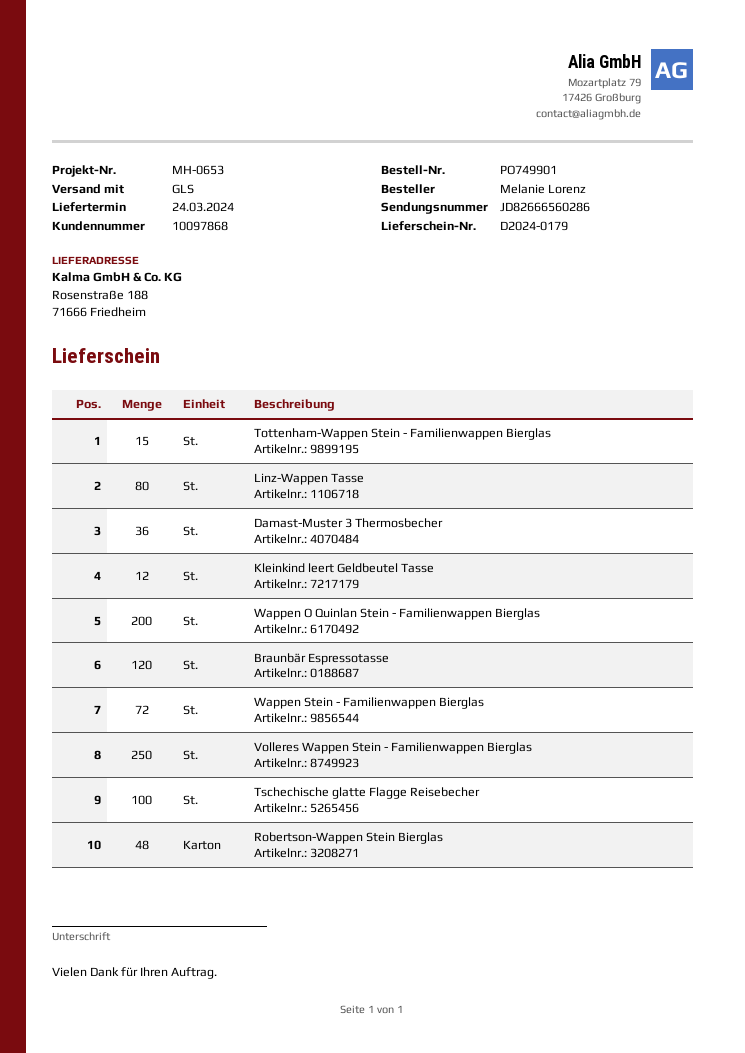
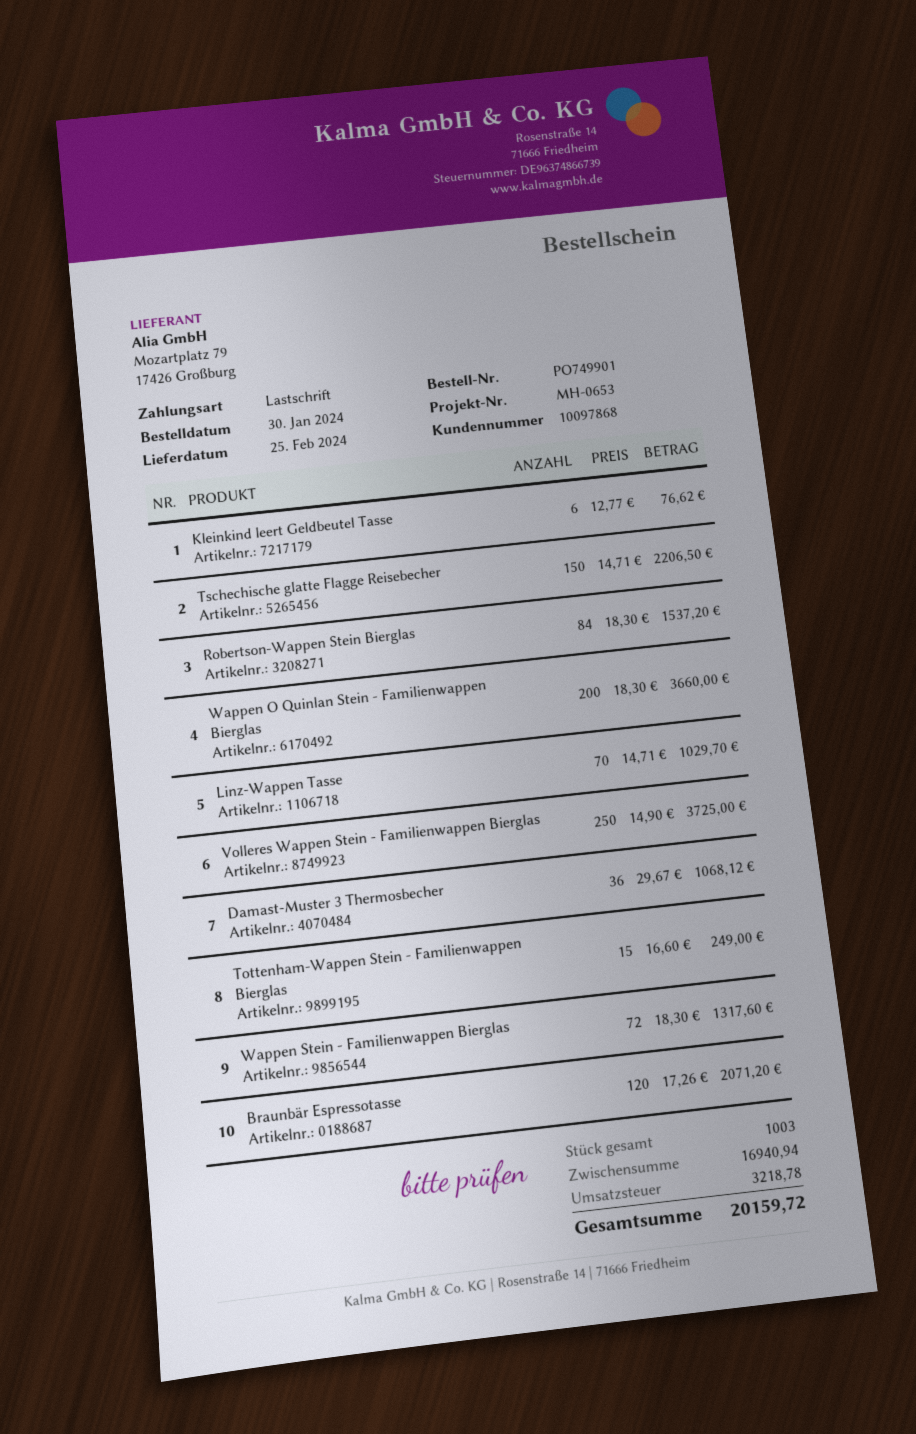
delivery date: 2024-03-24 -> 2024-02-25
Linz-Wappen Tasse: 80 -> 70
Kleinkind leert Geldbeutel Tasse: 12 -> 6
Tschechische glatte Flagge Reisebecher: 100 -> 150
Robertson-Wappen Stein Bierglas: 48 -> 84

